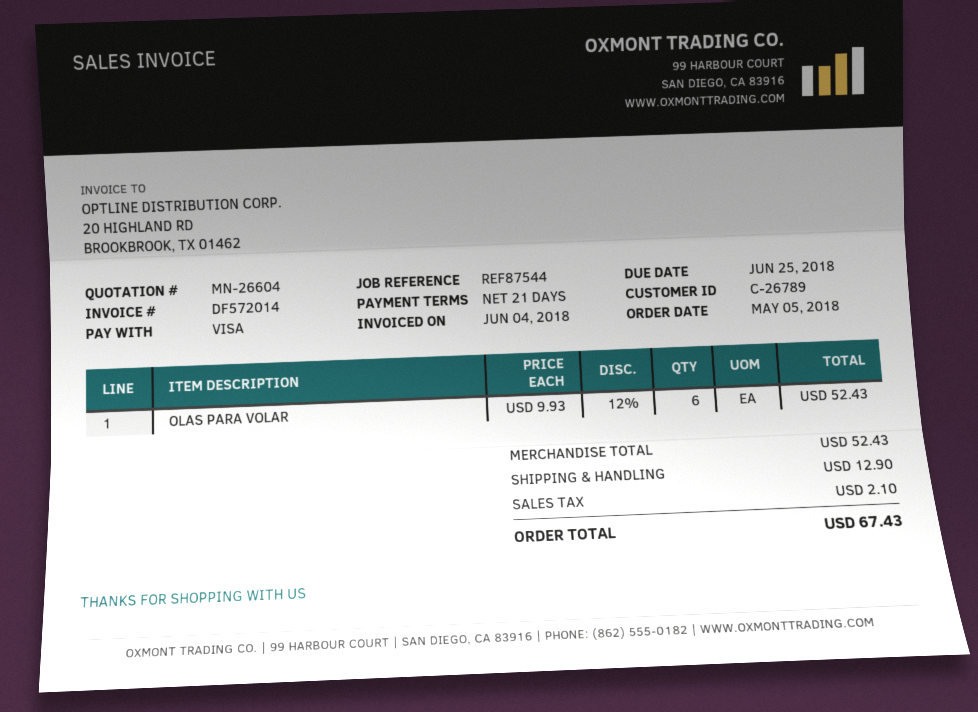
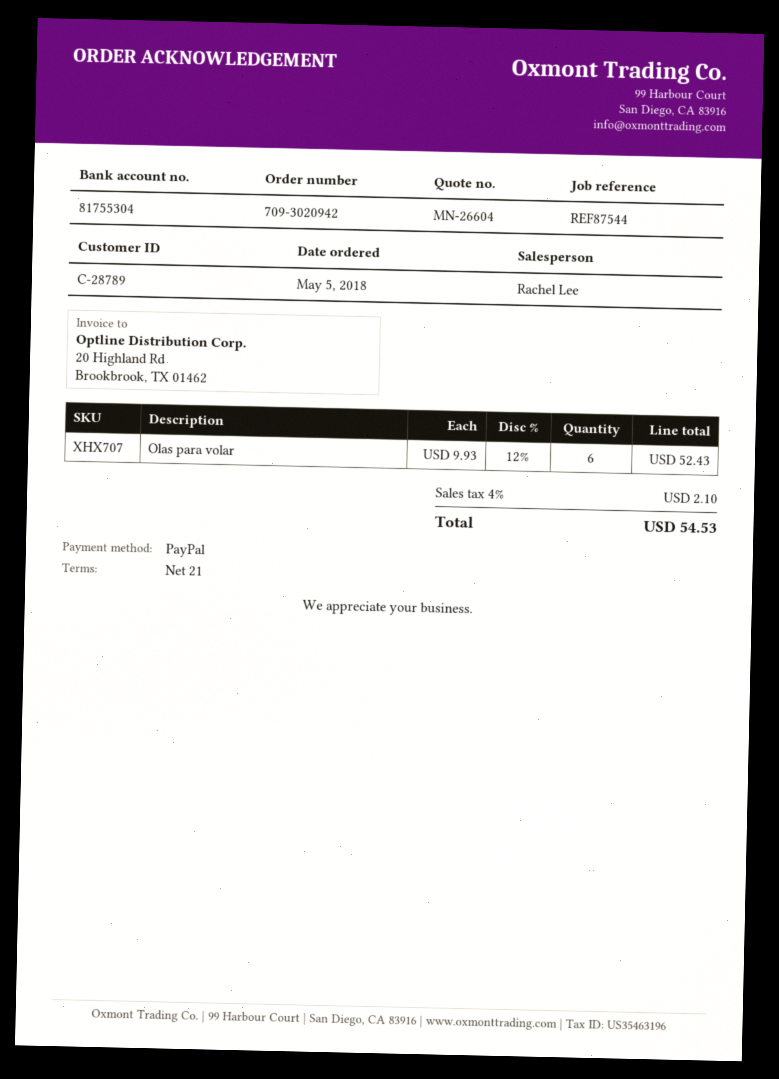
customer number: C-26789 -> C-28789
payment method: Visa -> PayPal
shipping: 12.90 -> none
total: 67.43 -> 54.53

